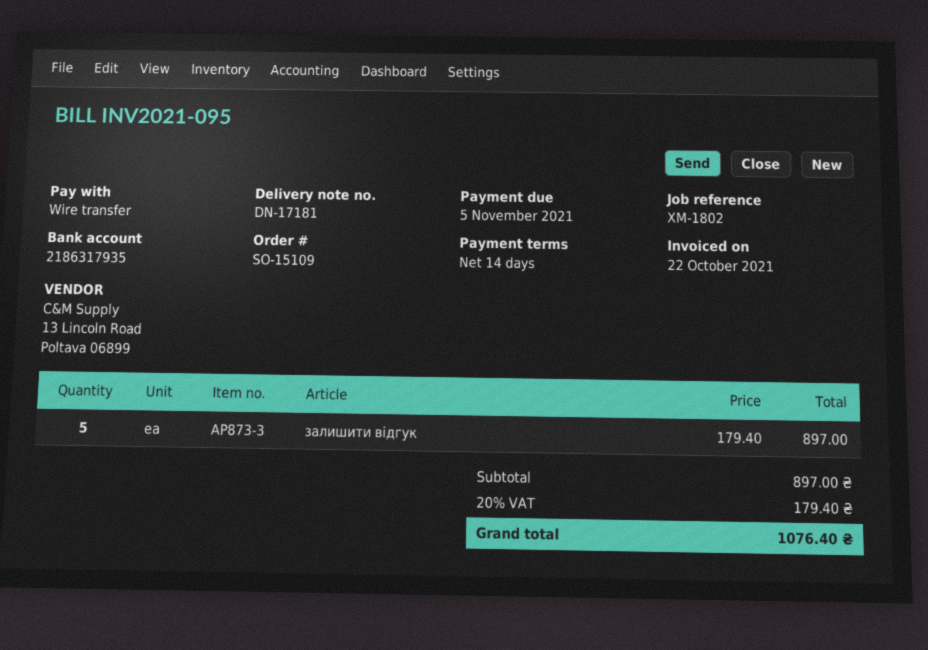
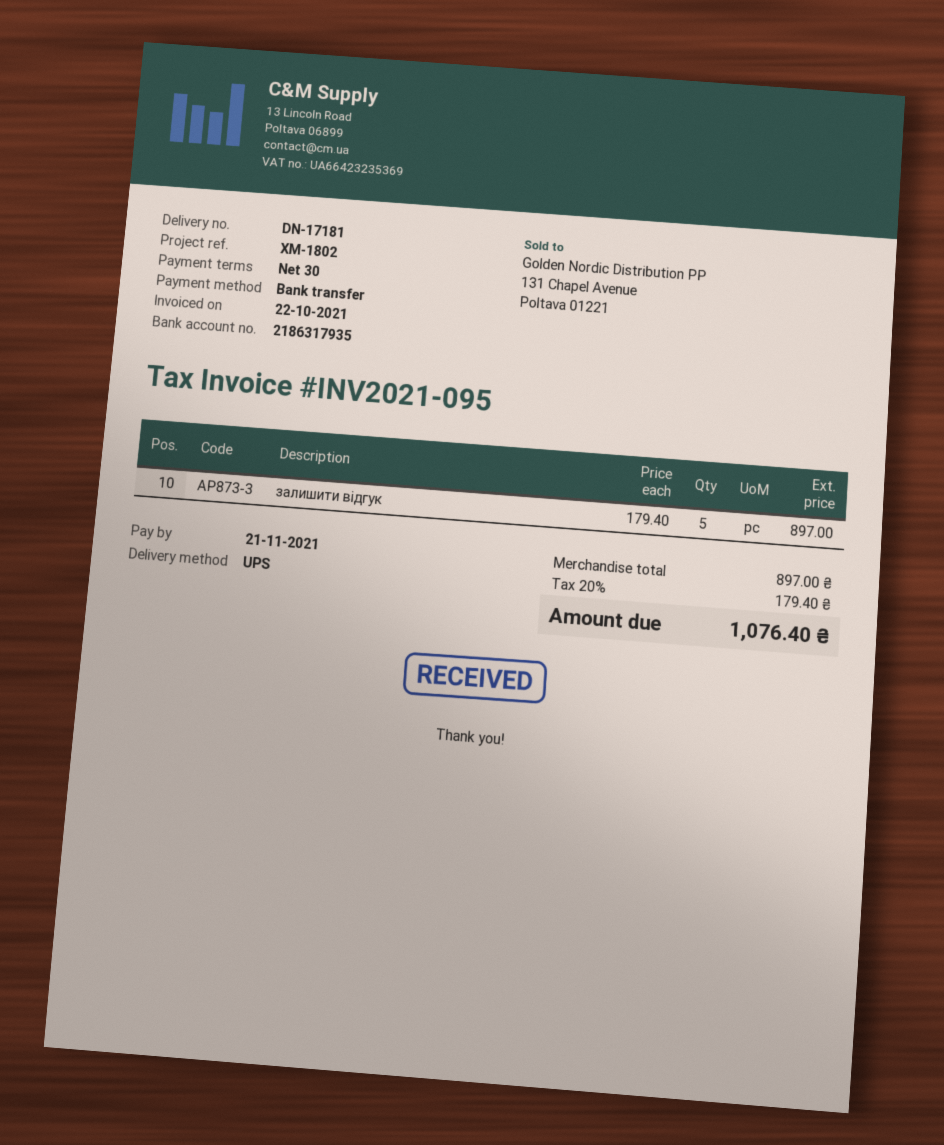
payment terms: 14 days -> 30 days
due date: 2021-11-05 -> 2021-11-21

